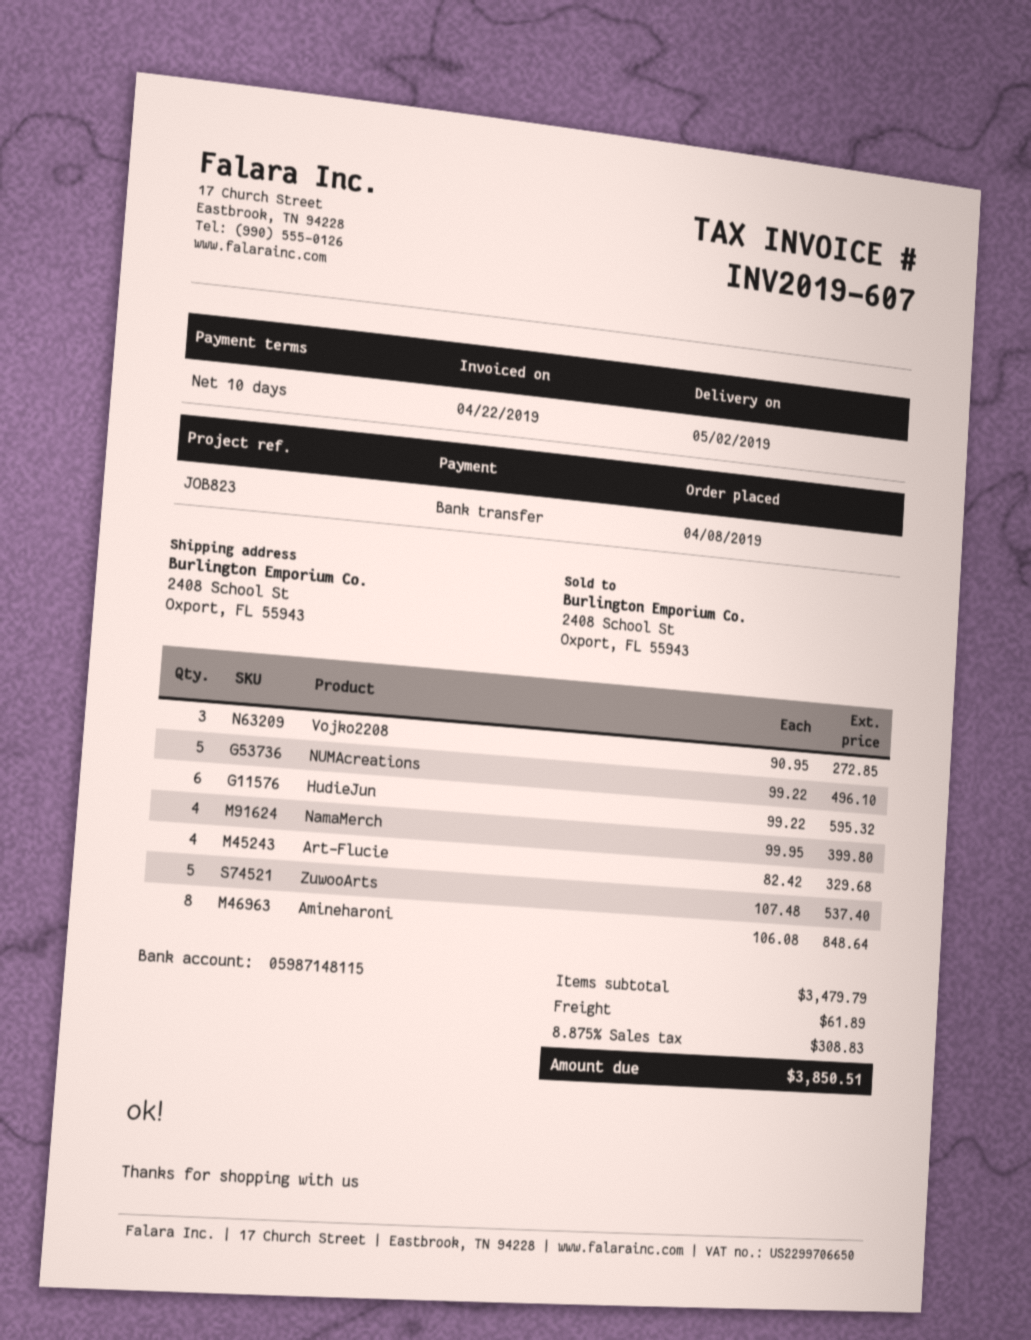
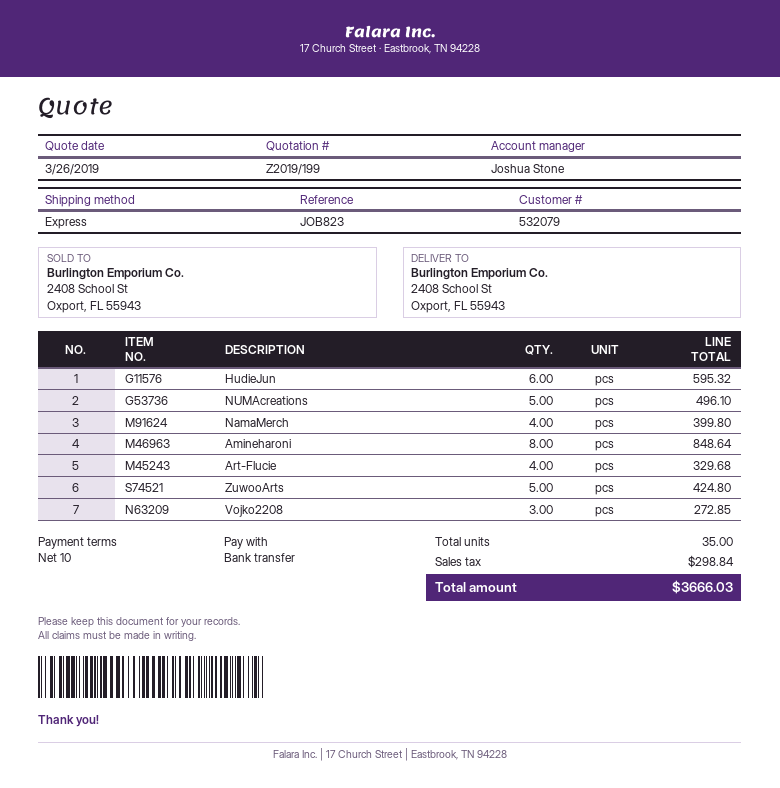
ZuwooArts: 5 for 537.40 -> 5 for 424.80
shipping: 61.89 -> none
tax: 308.83 -> 298.84
total: 3850.51 -> 3666.03

